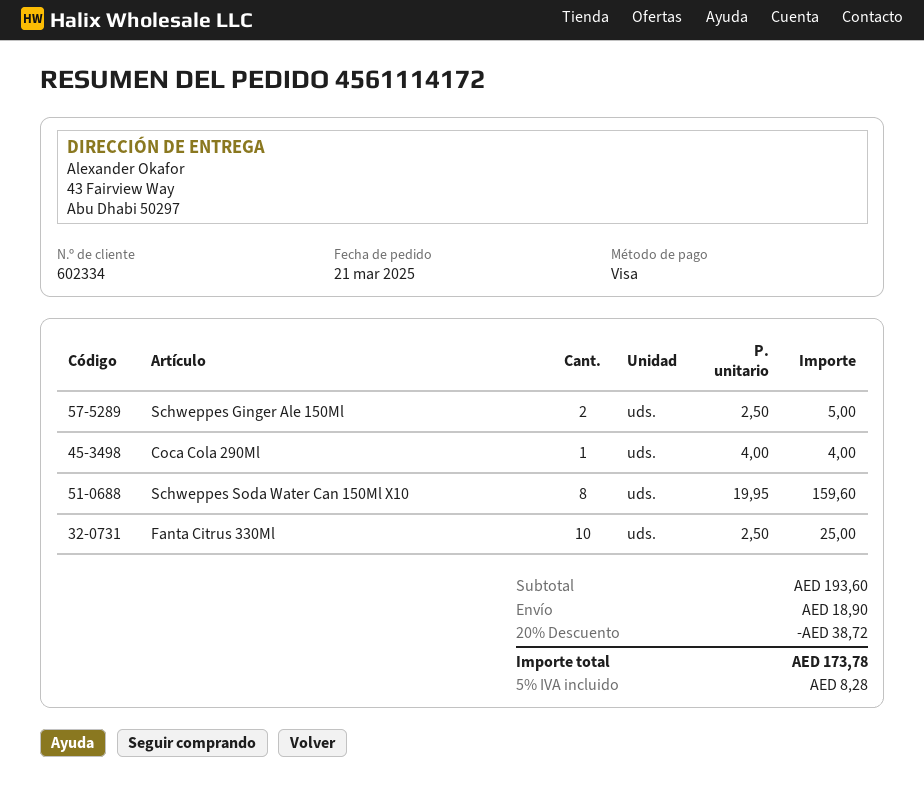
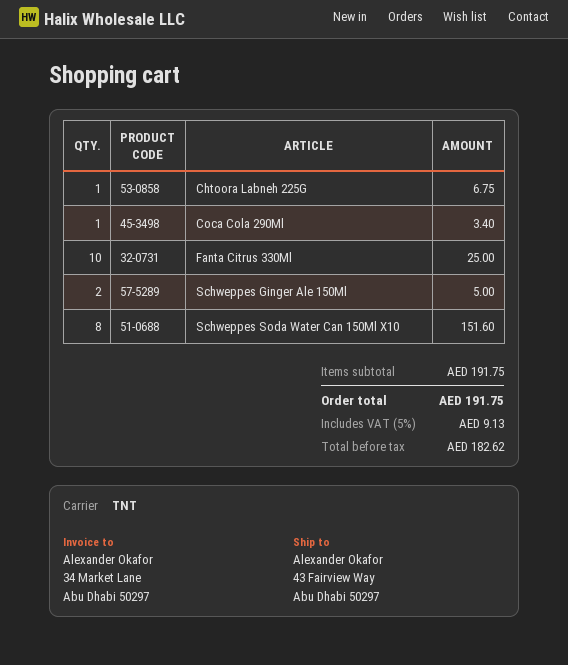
Coca Cola 290Ml: 1 for 4.00 -> 1 for 3.40
Schweppes Soda Water Can 150Ml X10: 8 for 159.60 -> 8 for 151.60
Chtoora Labneh 225G: none -> 1 for 6.75
subtotal: 193.60 -> 191.75
discount: 20% = 38.72 -> none
shipping: 18.90 -> none
tax: 5% = 8.28 -> 5% = 9.13
total: 173.78 -> 191.75

